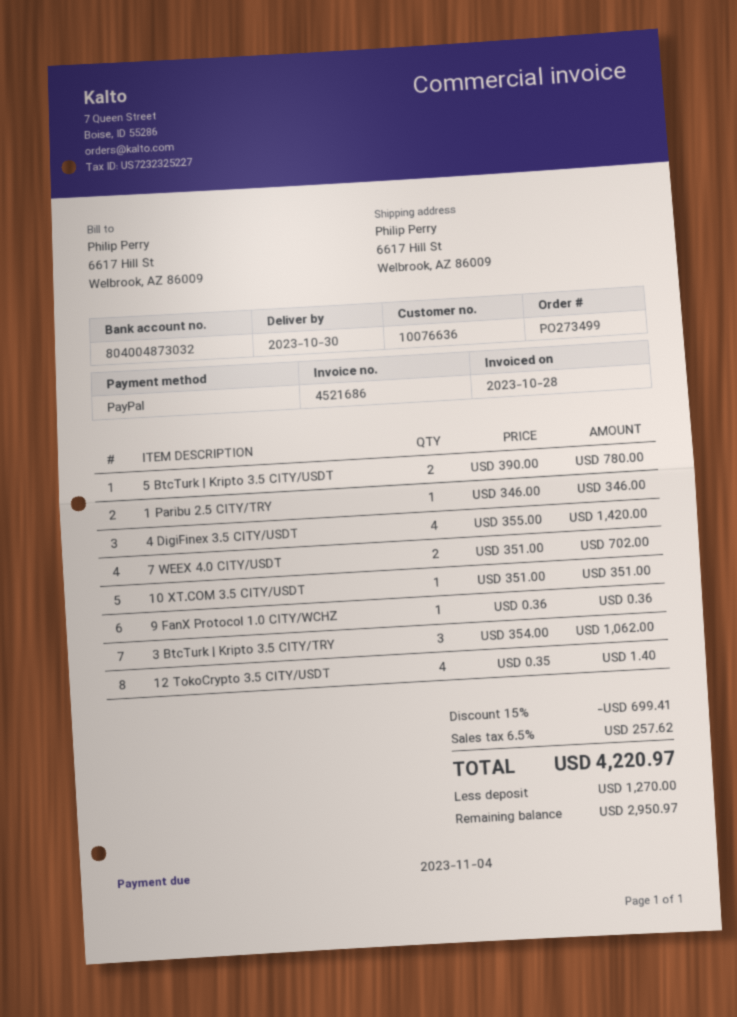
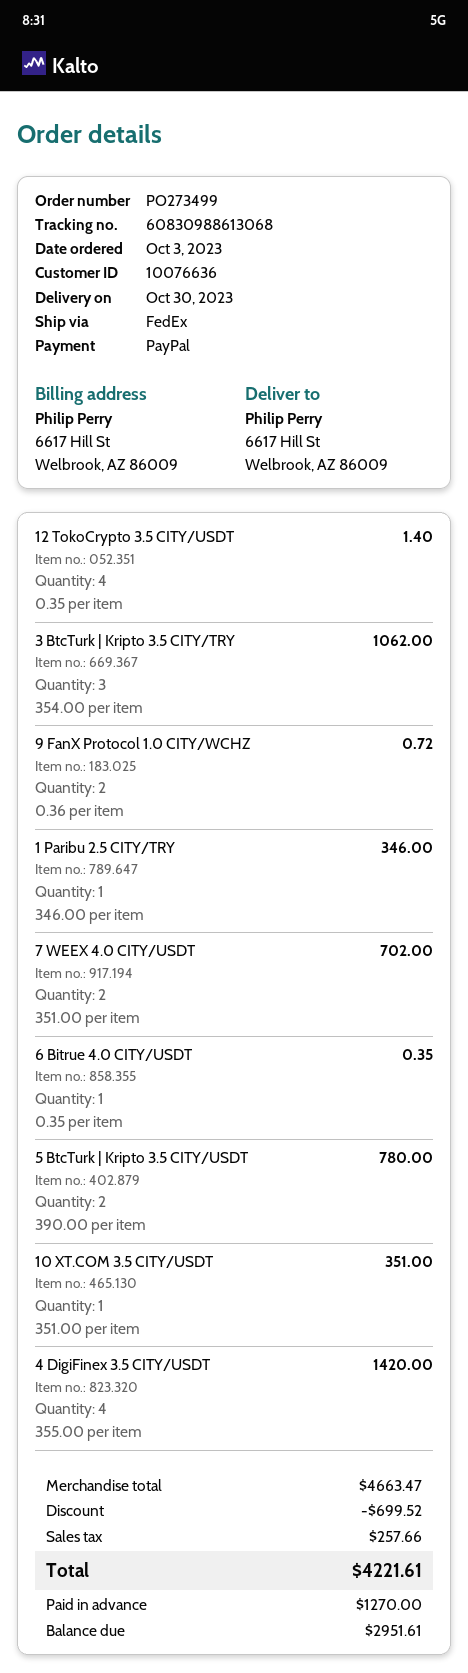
9 FanX Protocol 1.0 CITY/WCHZ: 1 x 0.36 = 0.36 -> 2 x 0.36 = 0.72
6 Bitrue 4.0 CITY/USDT: none -> 1 x 0.35 = 0.35
discount: 699.41 -> 699.52
tax: 257.62 -> 257.66
total: 4220.97 -> 4221.61
balance: 2950.97 -> 2951.61

